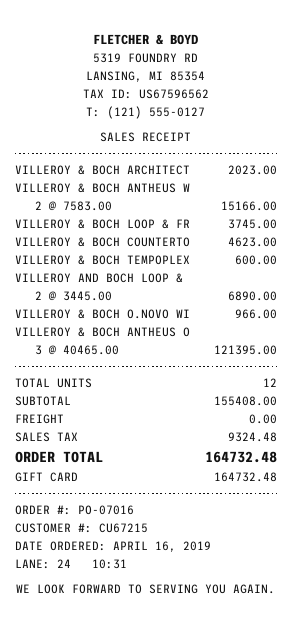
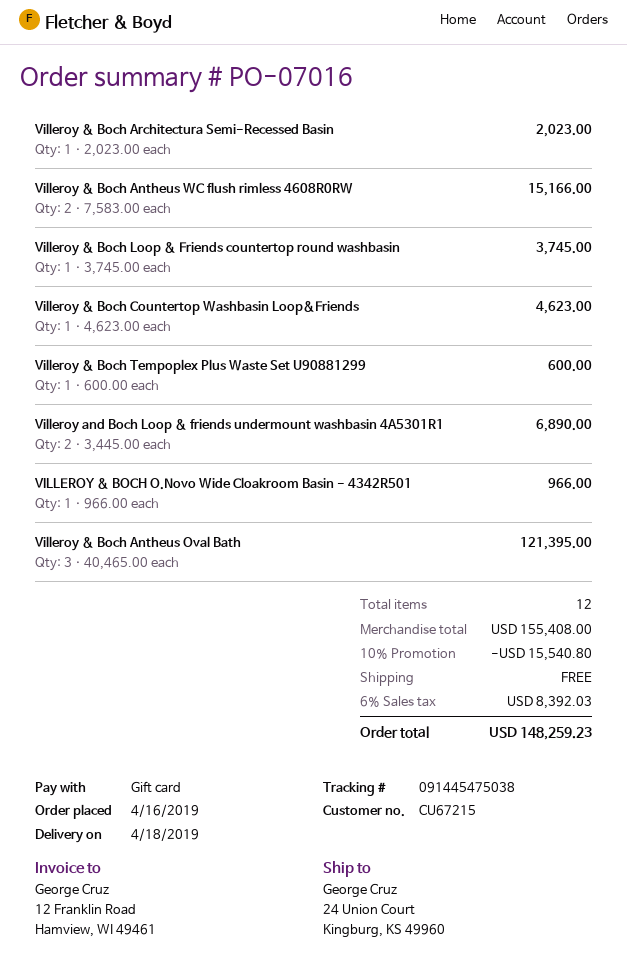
discount: none -> 10% = 15540.80
tax: 9324.48 -> 8392.03
total: 164732.48 -> 148259.23

